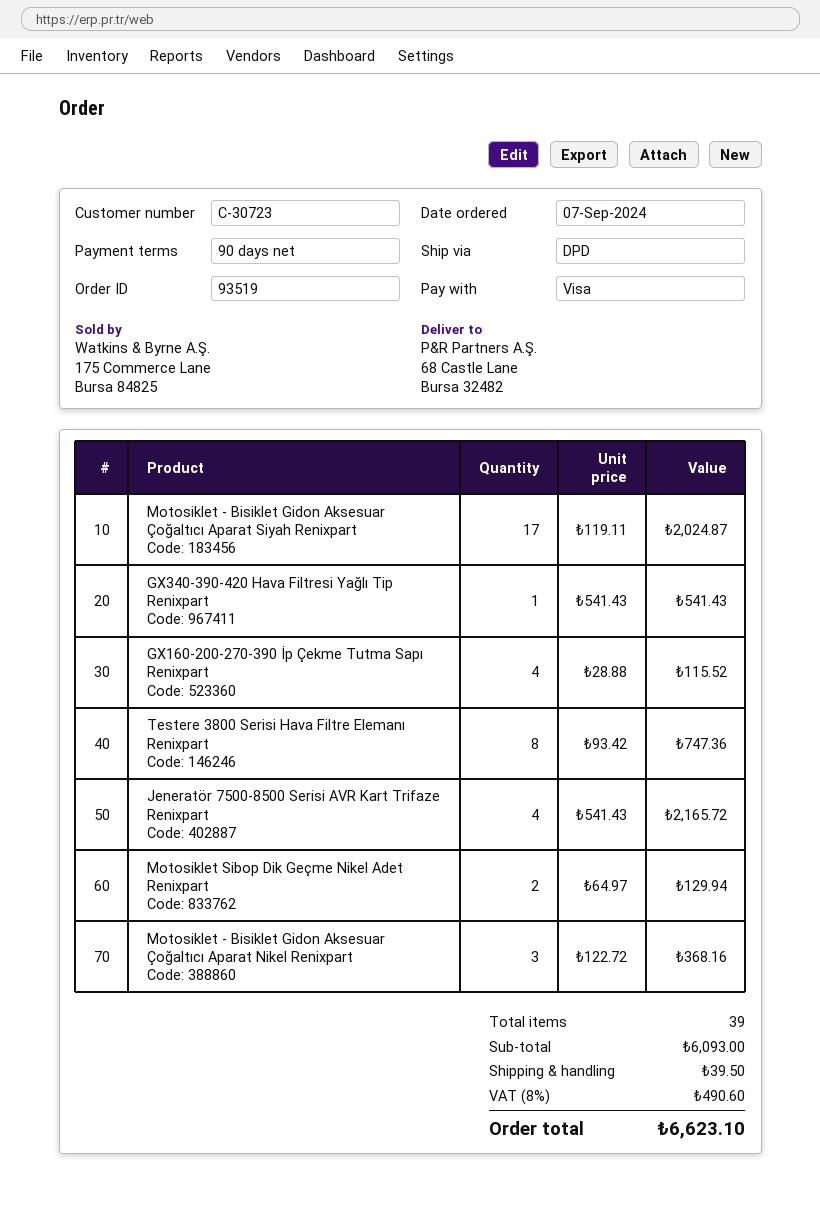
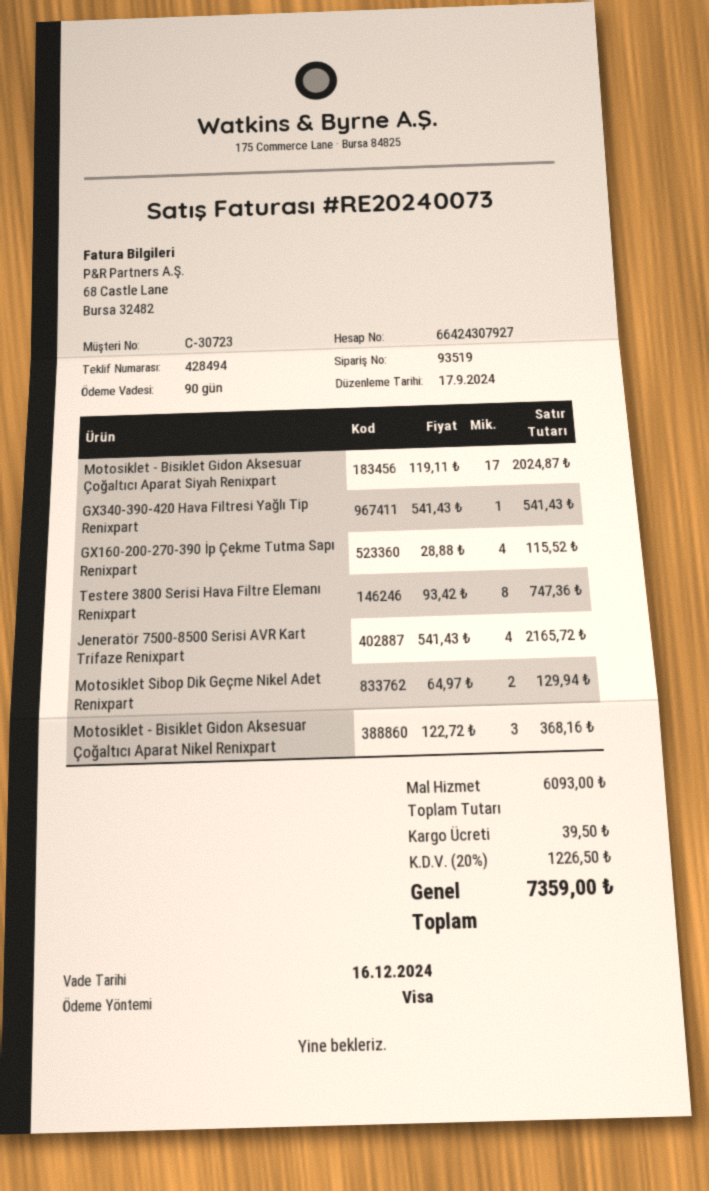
tax: 8% = 490.60 -> 20% = 1226.50
total: 6623.10 -> 7359.00

